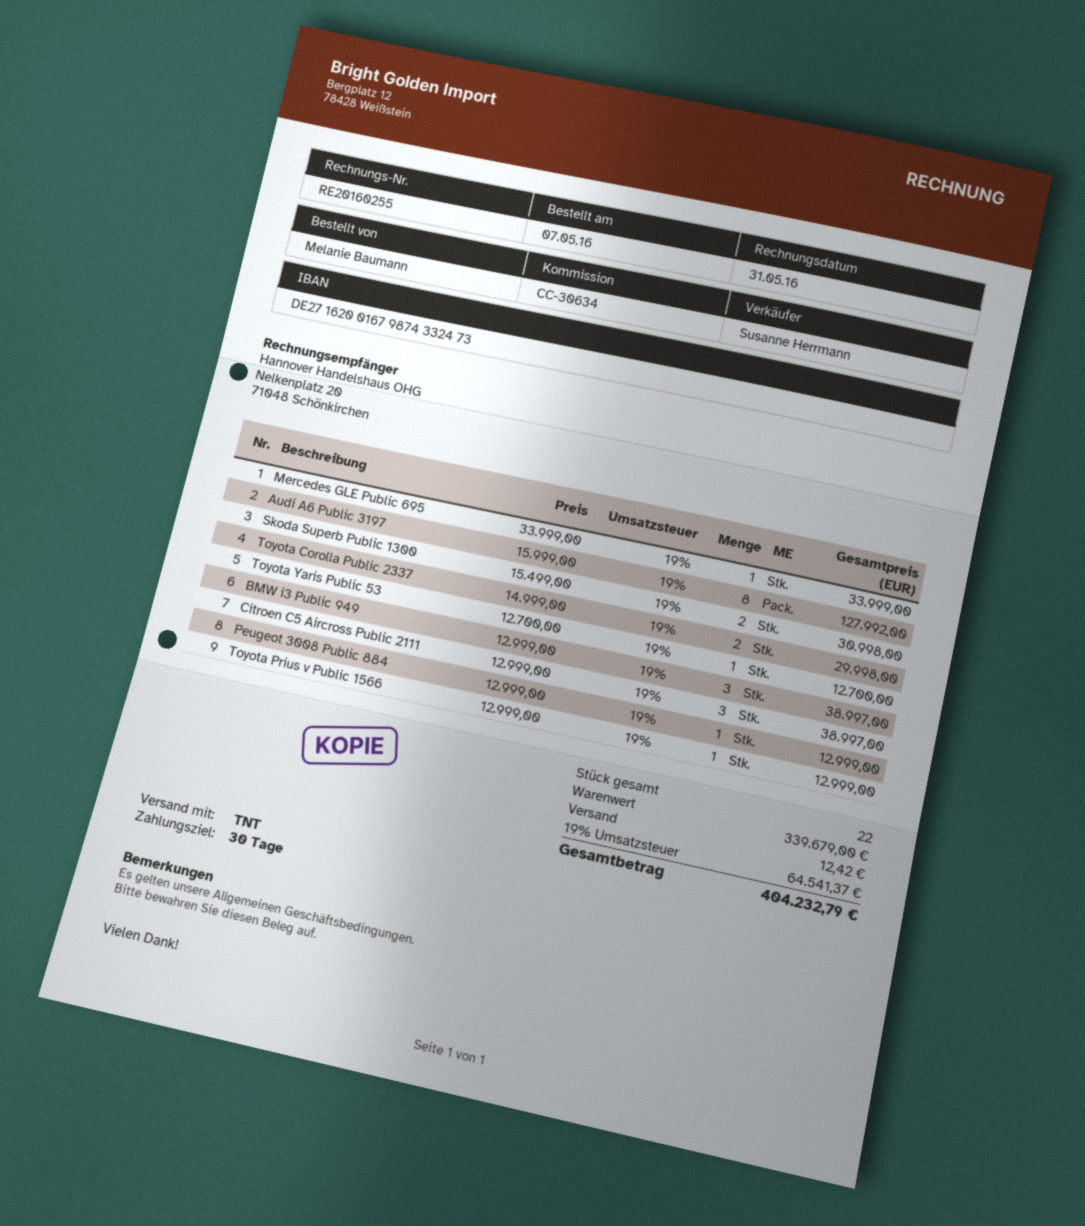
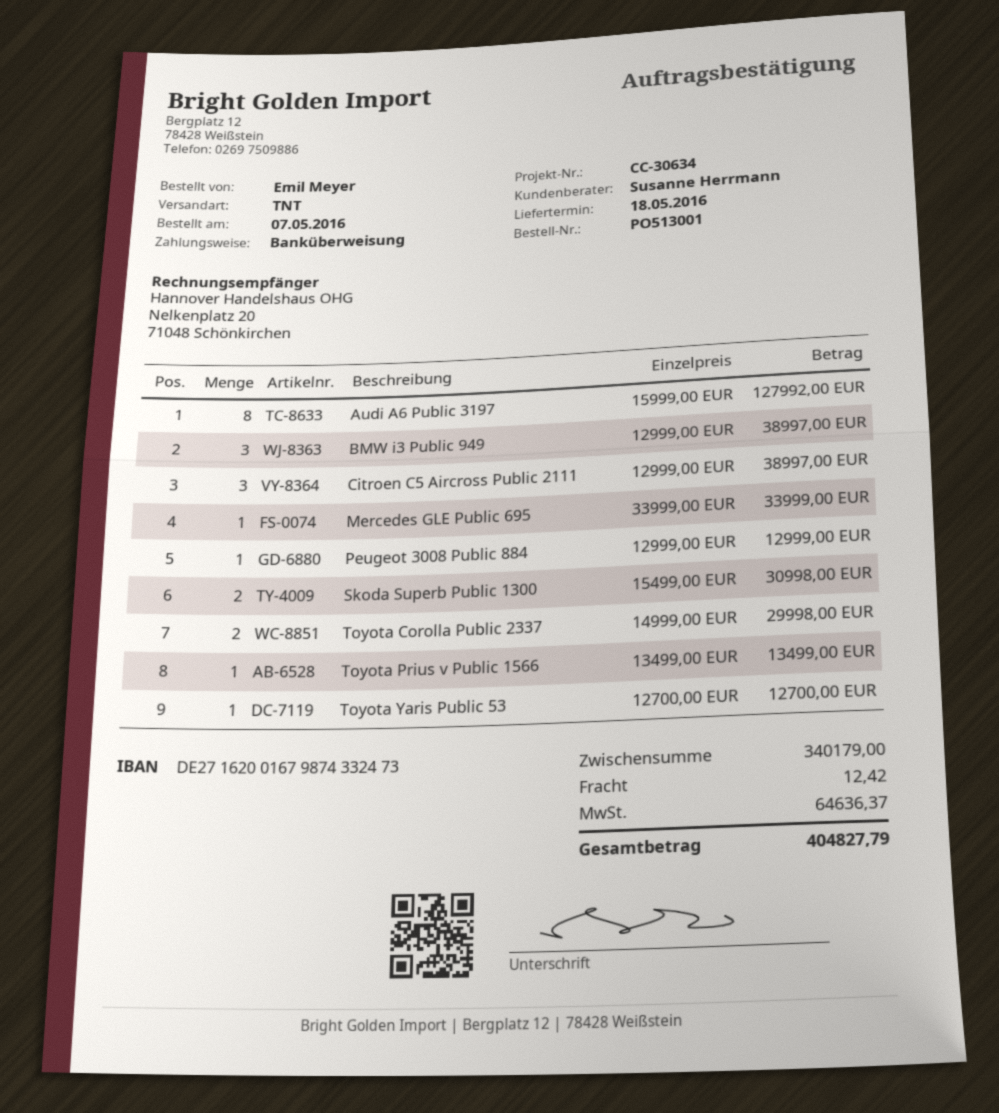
ordered by: Melanie Baumann -> Emil Meyer
Toyota Prius v Public 1566: 1 x 12999.00 = 12999.00 -> 1 x 13499.00 = 13499.00
subtotal: 339679.00 -> 340179.00
tax: 64541.37 -> 64636.37
total: 404232.79 -> 404827.79

